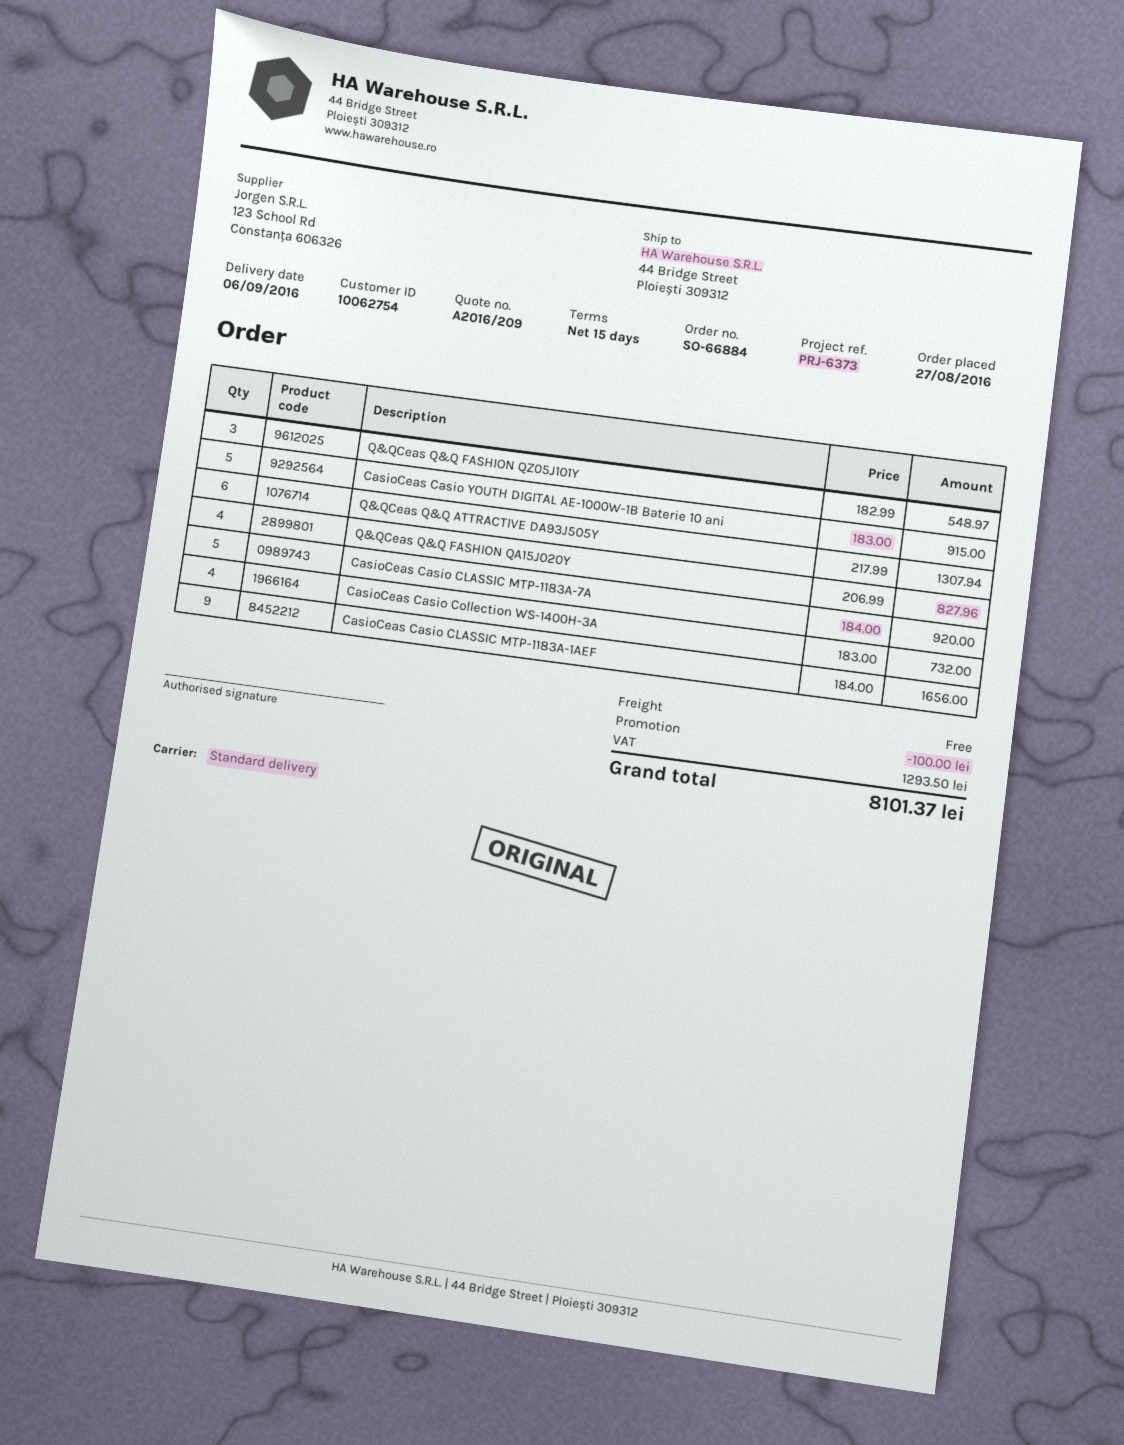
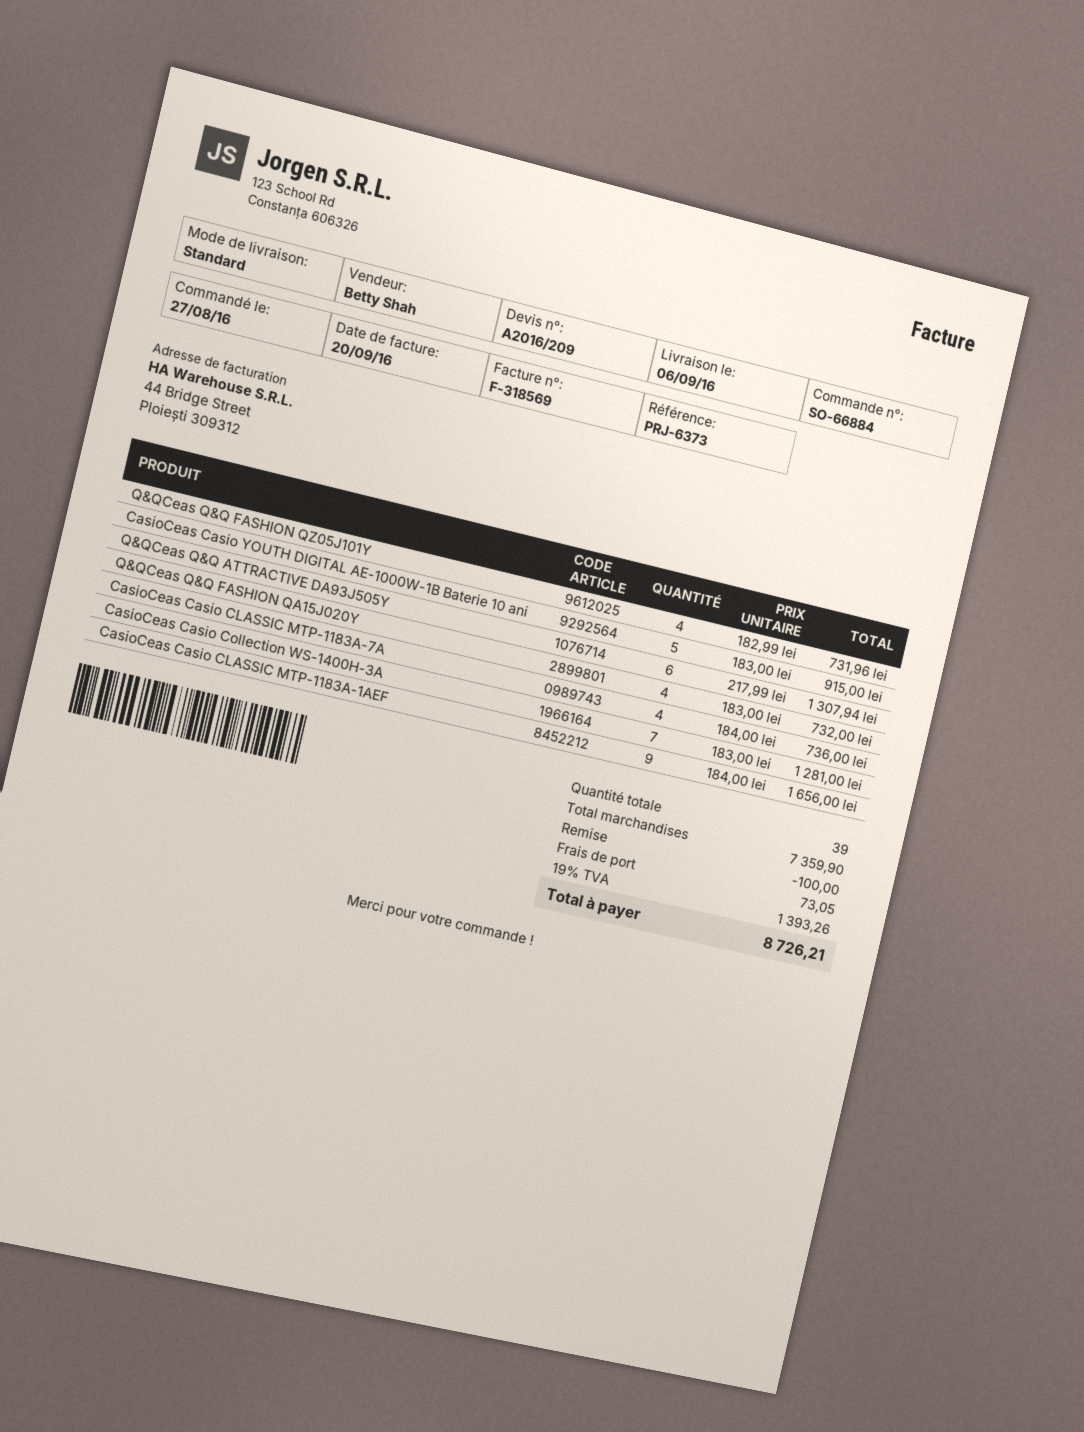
Q&QCeas Q&Q FASHION QZ05J101Y: 3 x 182.99 = 548.97 -> 4 x 182.99 = 731.96
Q&QCeas Q&Q FASHION QA15J020Y: 4 x 206.99 = 827.96 -> 4 x 183.00 = 732.00
CasioCeas Casio CLASSIC MTP-1183A-7A: 5 x 184.00 = 920.00 -> 4 x 184.00 = 736.00
CasioCeas Casio Collection WS-1400H-3A: 4 x 183.00 = 732.00 -> 7 x 183.00 = 1281.00
shipping: 0.00 -> 73.05
tax: 1293.50 -> 1393.26
total: 8101.37 -> 8726.21

